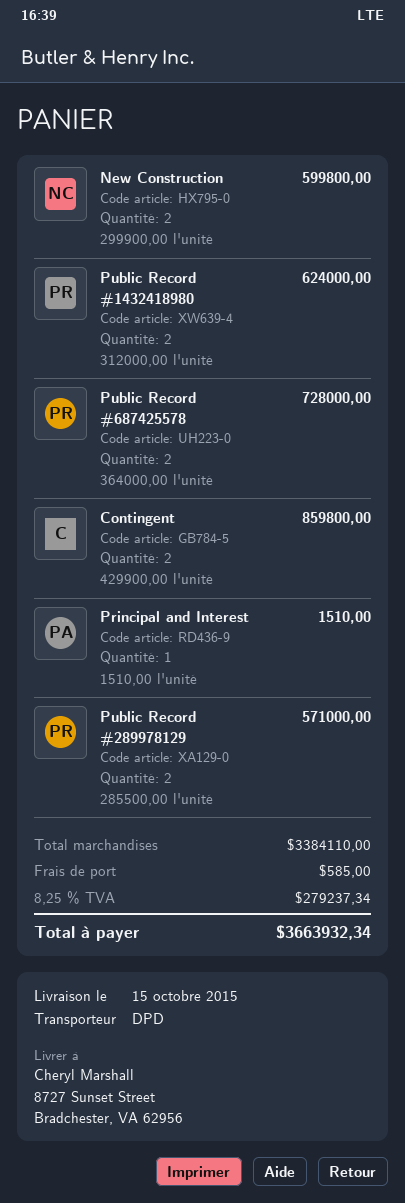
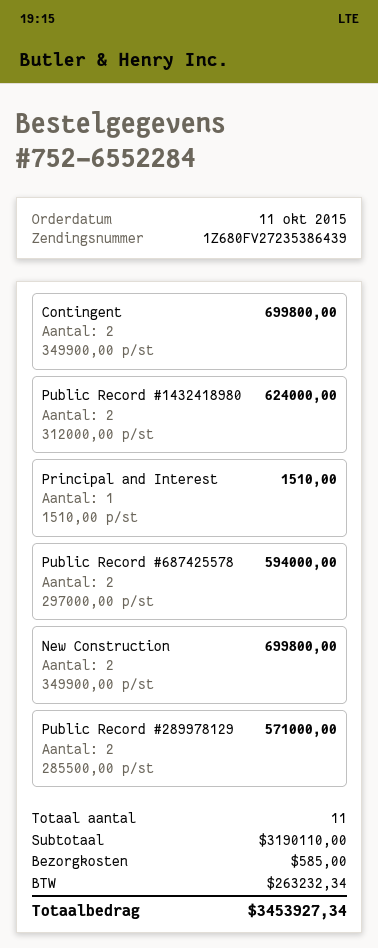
New Construction: 2 x 299900.00 = 599800.00 -> 2 x 349900.00 = 699800.00
Public Record #687425578: 2 x 364000.00 = 728000.00 -> 2 x 297000.00 = 594000.00
Contingent: 2 x 429900.00 = 859800.00 -> 2 x 349900.00 = 699800.00
subtotal: 3384110.00 -> 3190110.00
tax: 279237.34 -> 263232.34
total: 3663932.34 -> 3453927.34

